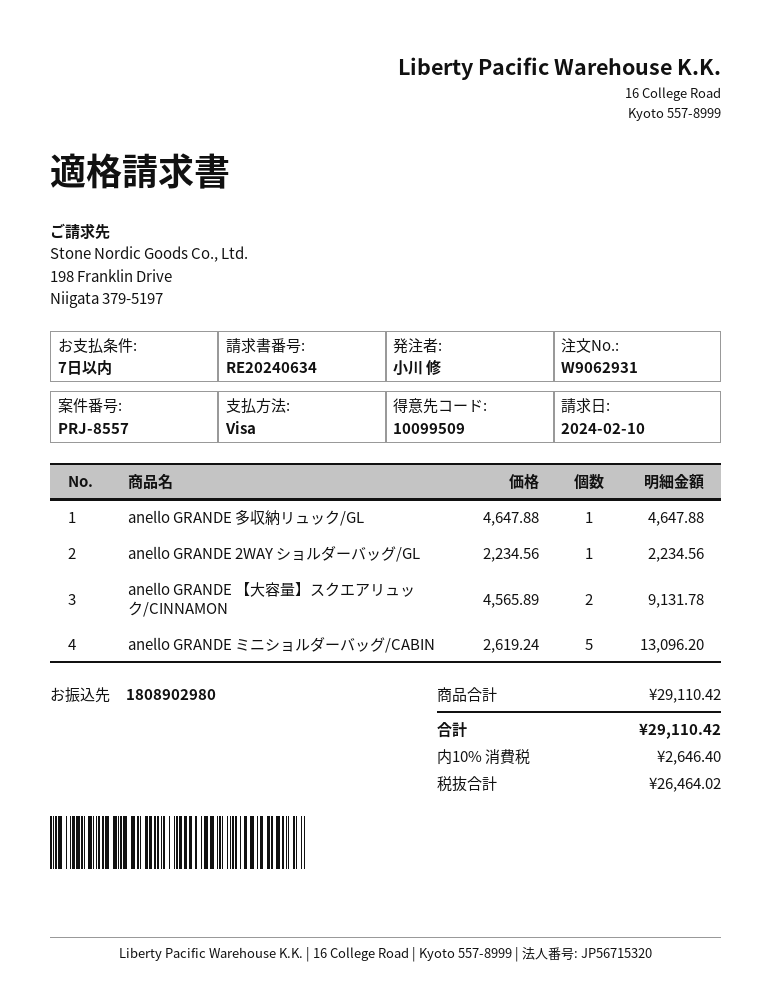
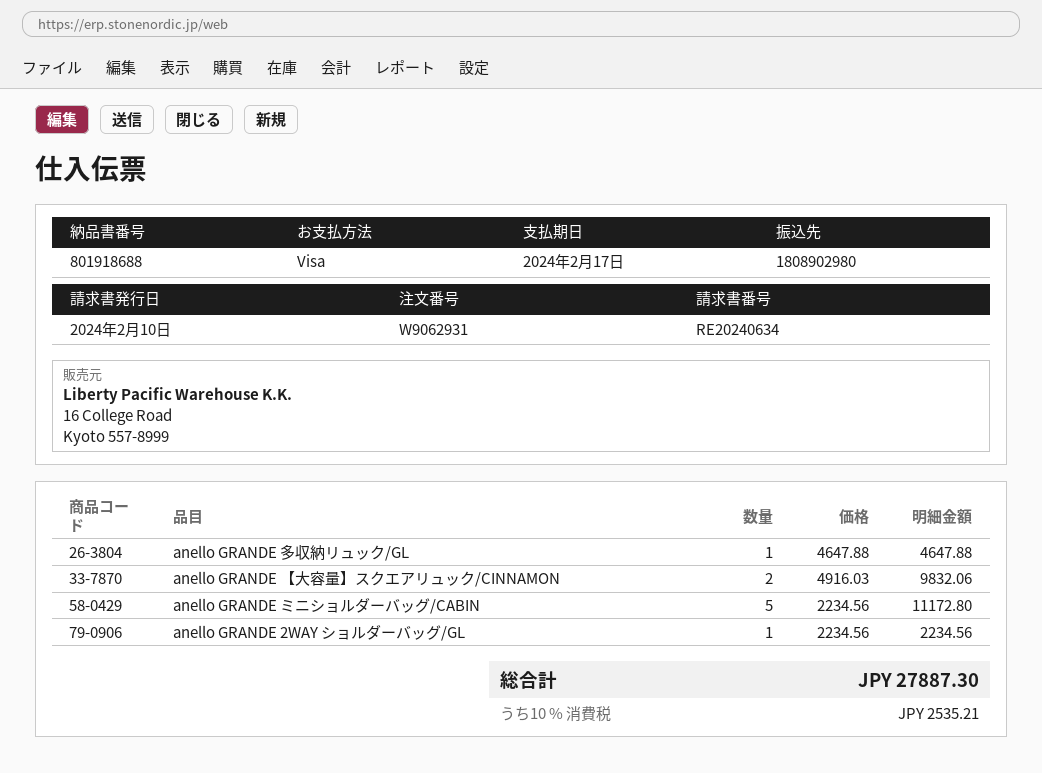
anello GRANDE 【大容量】スクエアリュック/CINNAMON: 2 x 4565.89 = 9131.78 -> 2 x 4916.03 = 9832.06
anello GRANDE ミニショルダーバッグ/CABIN: 5 x 2619.24 = 13096.20 -> 5 x 2234.56 = 11172.80
tax: 10% = 2646.40 -> 10% = 2535.21
total: 29110.42 -> 27887.30

